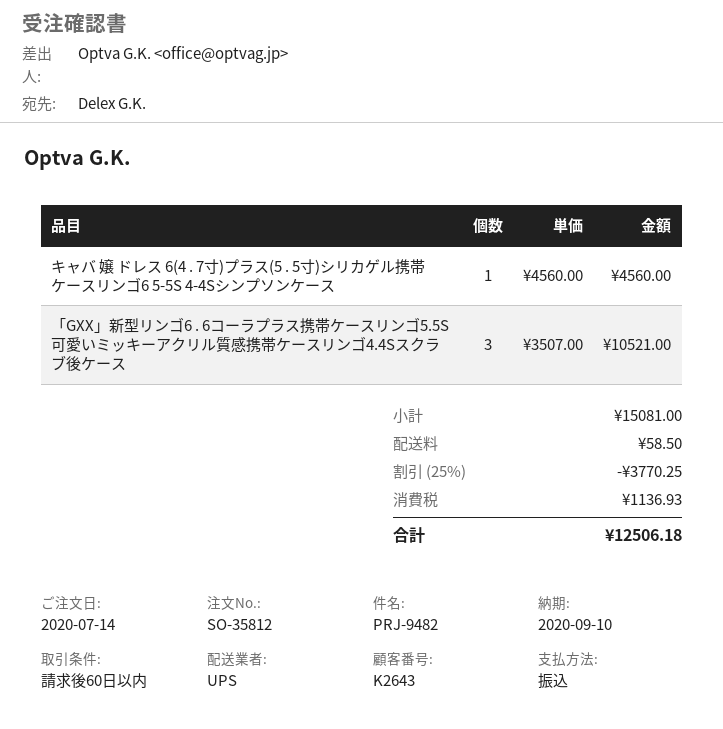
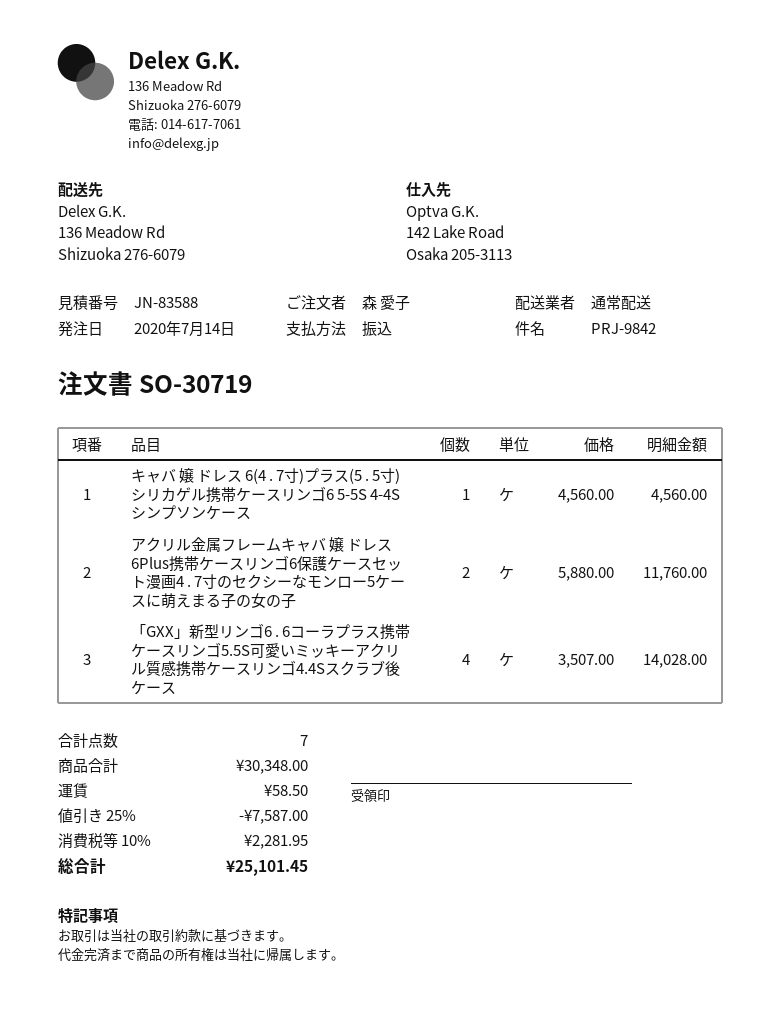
order number: SO-35812 -> SO-30719
reference: PRJ-9482 -> PRJ-9842
shipping method: UPS -> standard
「GXX」新型リンゴ6 . 6コーラプラス携帯ケースリンゴ5.5S可愛いミッキーアクリル質感携帯ケースリンゴ4.4Sスクラブ後ケース: 3 x 3507.00 = 10521.00 -> 4 x 3507.00 = 14028.00
アクリル金属フレームキャバ 嬢 ドレス 6Plus携帯ケースリンゴ6保護ケースセット漫画4 . 7寸のセクシーなモンロー5ケースに萌えまる子の女の子: none -> 2 x 5880.00 = 11760.00
subtotal: 15081.00 -> 30348.00
discount: 25% = 3770.25 -> 25% = 7587.00
tax: 1136.93 -> 2281.95
total: 12506.18 -> 25101.45

